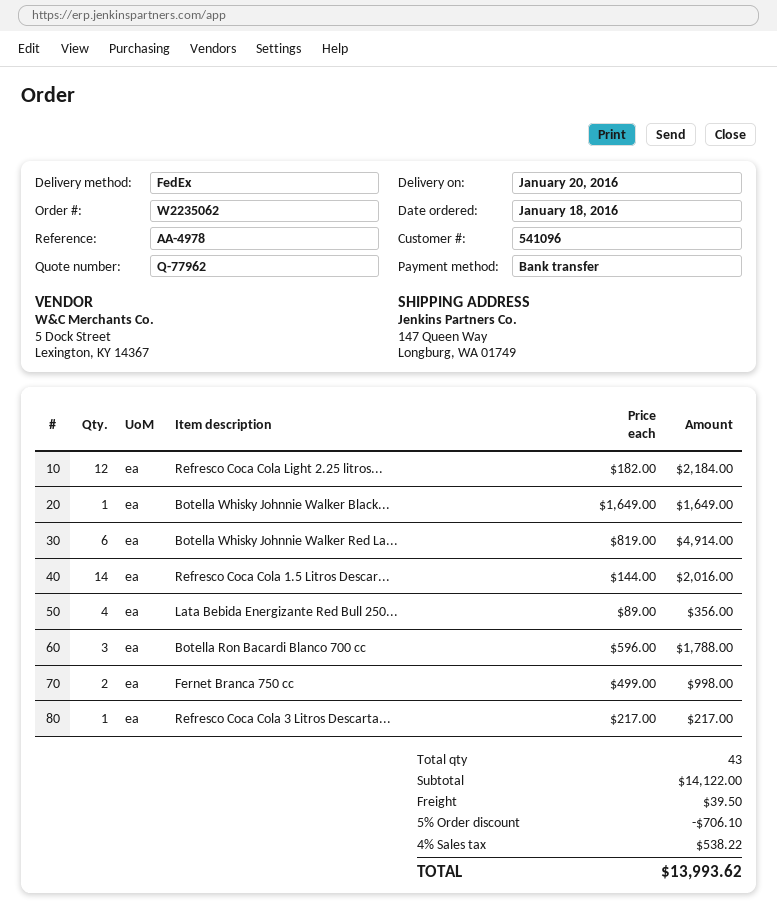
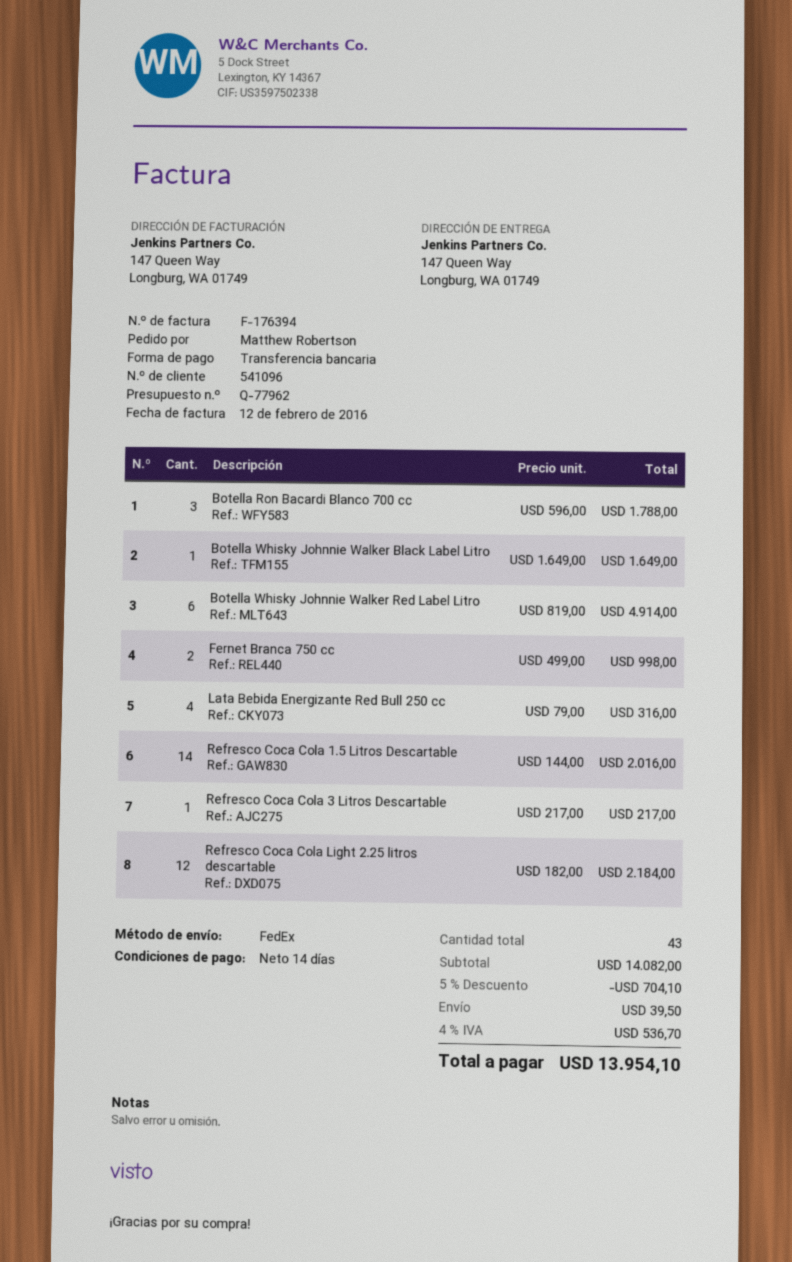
Lata Bebida Energizante Red Bull 250...: 4 x 89.00 = 356.00 -> 4 x 79.00 = 316.00
subtotal: 14122.00 -> 14082.00
discount: 5% = 706.10 -> 5% = 704.10
tax: 4% = 538.22 -> 4% = 536.70
total: 13993.62 -> 13954.10

